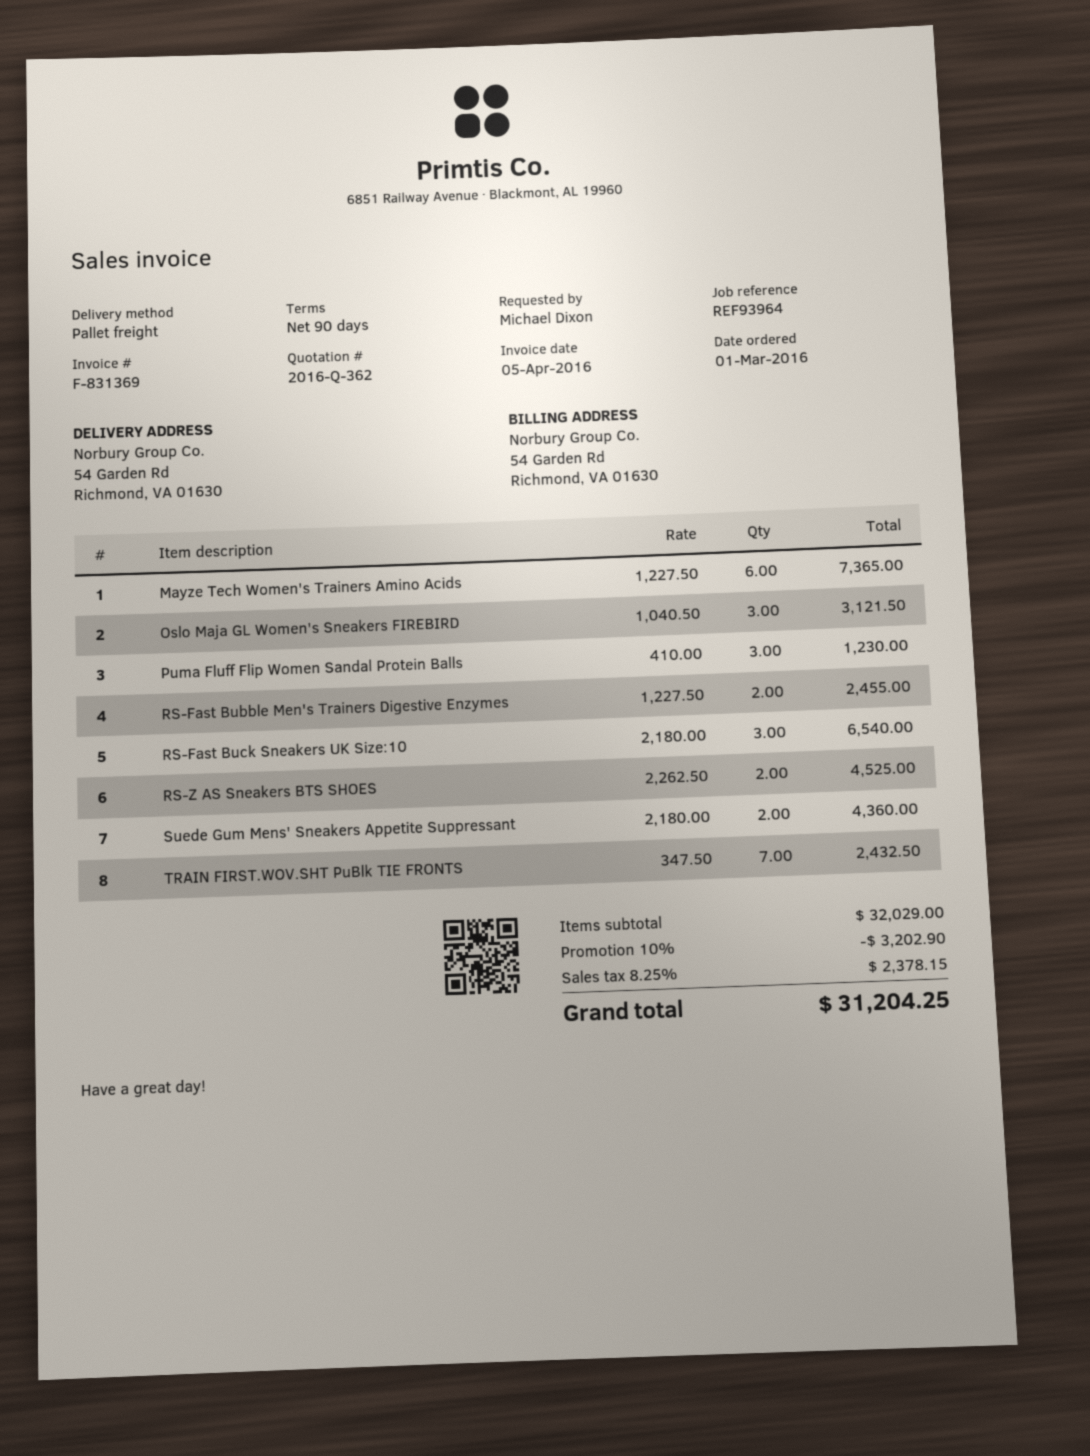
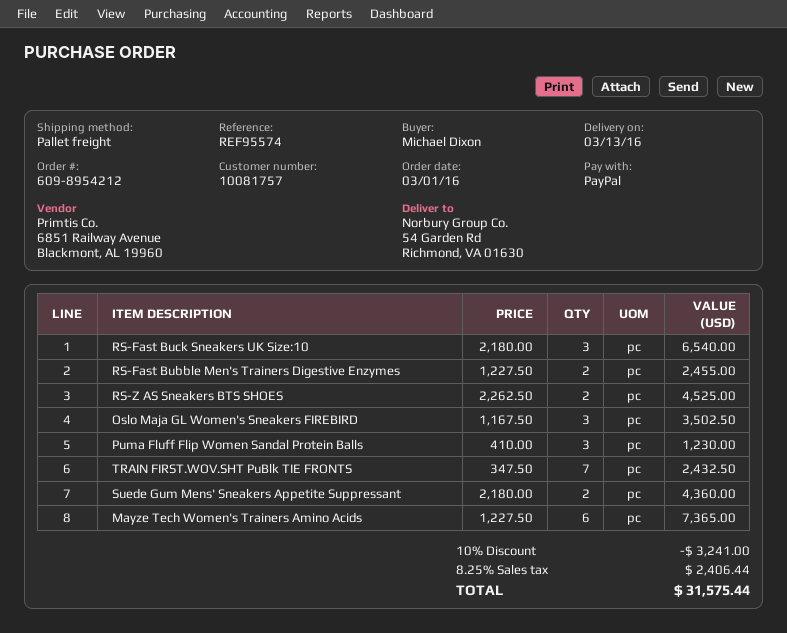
reference: REF93964 -> REF95574
Oslo Maja GL Women's Sneakers FIREBIRD: 3 x 1040.50 = 3121.50 -> 3 x 1167.50 = 3502.50
discount: 10% = 3202.90 -> 10% = 3241.00
tax: 8.25% = 2378.15 -> 8.25% = 2406.44
total: 31204.25 -> 31575.44

